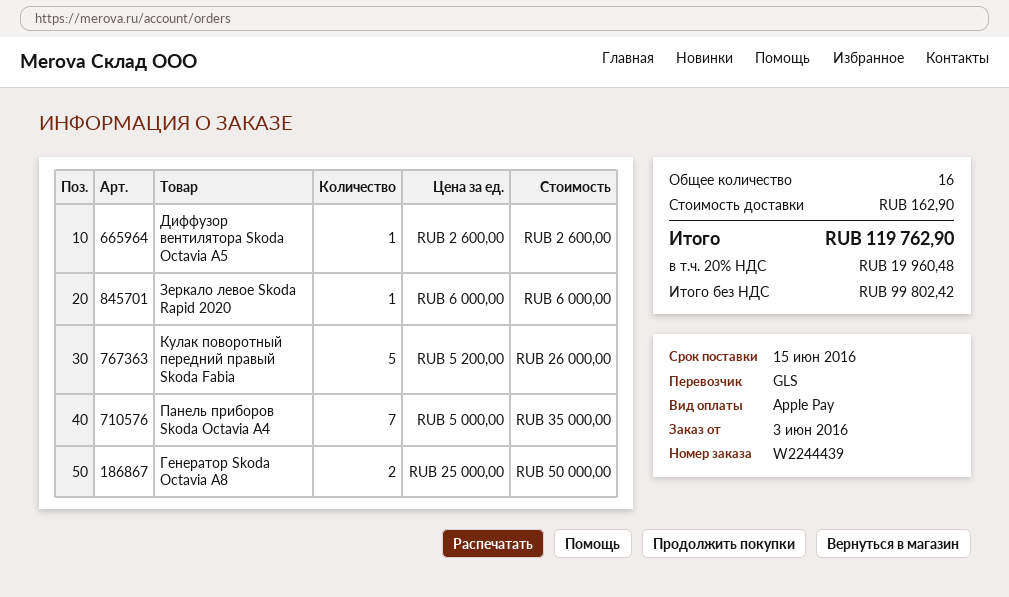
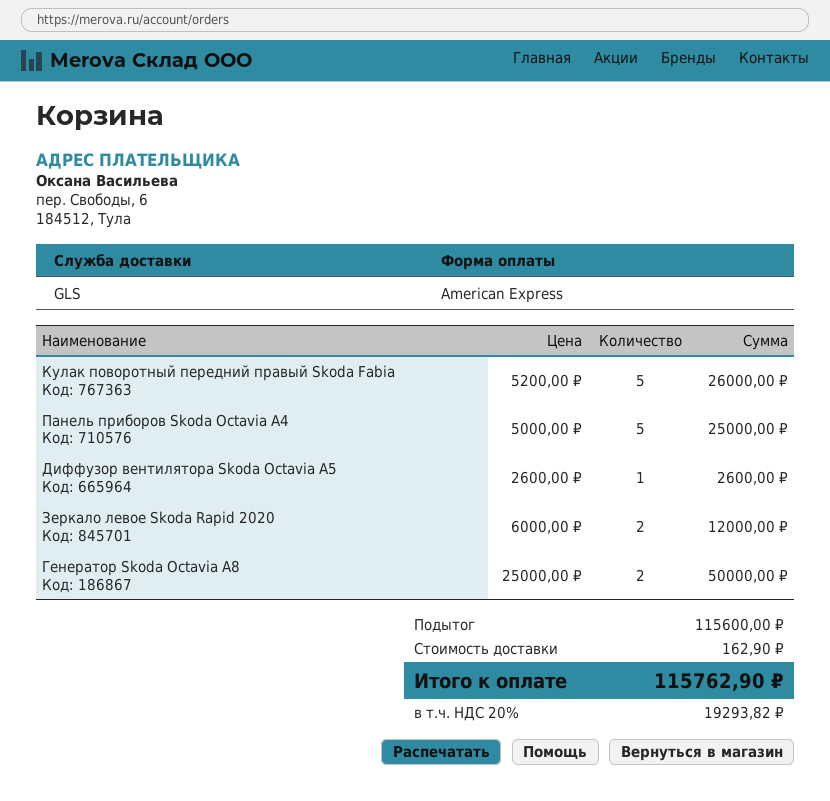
payment method: Apple Pay -> American Express
Зеркало левое Skoda Rapid 2020: 1 x 6000.00 = 6000.00 -> 2 x 6000.00 = 12000.00
Панель приборов Skoda Octavia A4: 7 x 5000.00 = 35000.00 -> 5 x 5000.00 = 25000.00
tax: 20% = 19960.48 -> 20% = 19293.82
total: 119762.90 -> 115762.90

